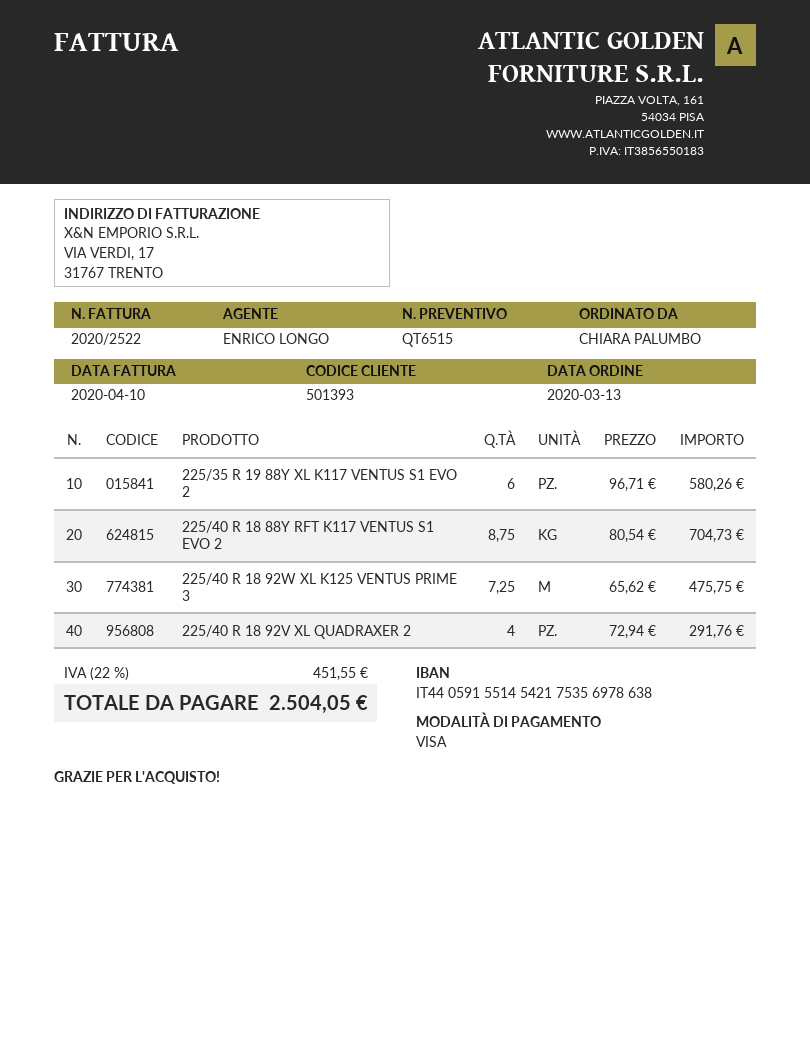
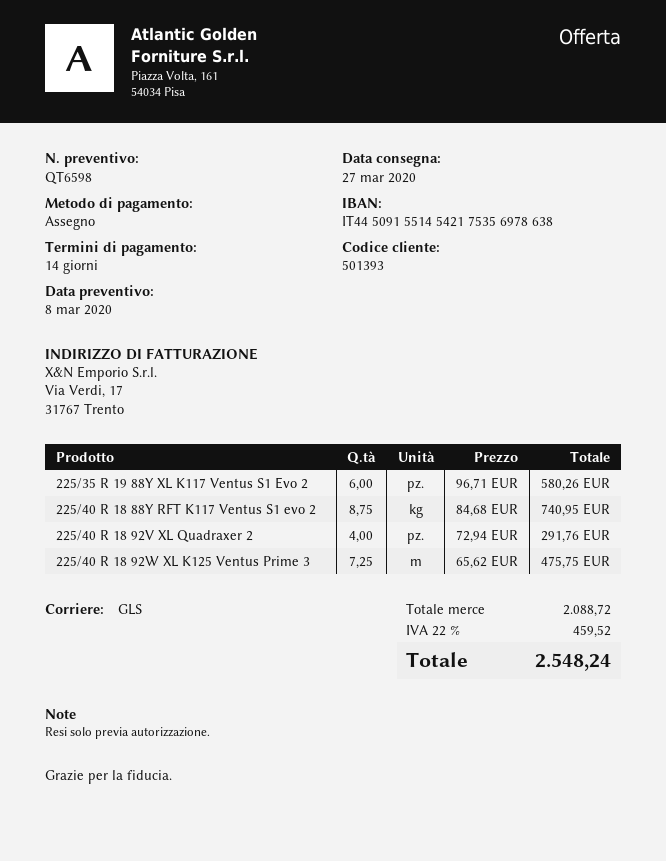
quote number: QT6515 -> QT6598
payment method: Visa -> cheque
bank account: IT4405915514542175356978638 -> IT4450915514542175356978638
225/40 R 18 88Y RFT K117 VENTUS S1 EVO 2: 8.75 x 80.54 = 704.73 -> 8.75 x 84.68 = 740.95
tax: 22% = 451.55 -> 22% = 459.52
total: 2504.05 -> 2548.24

